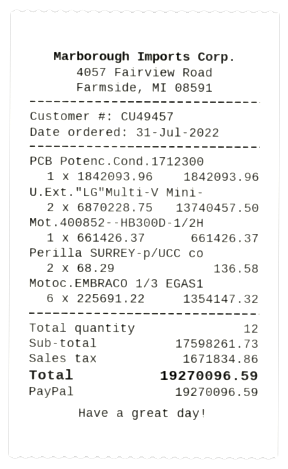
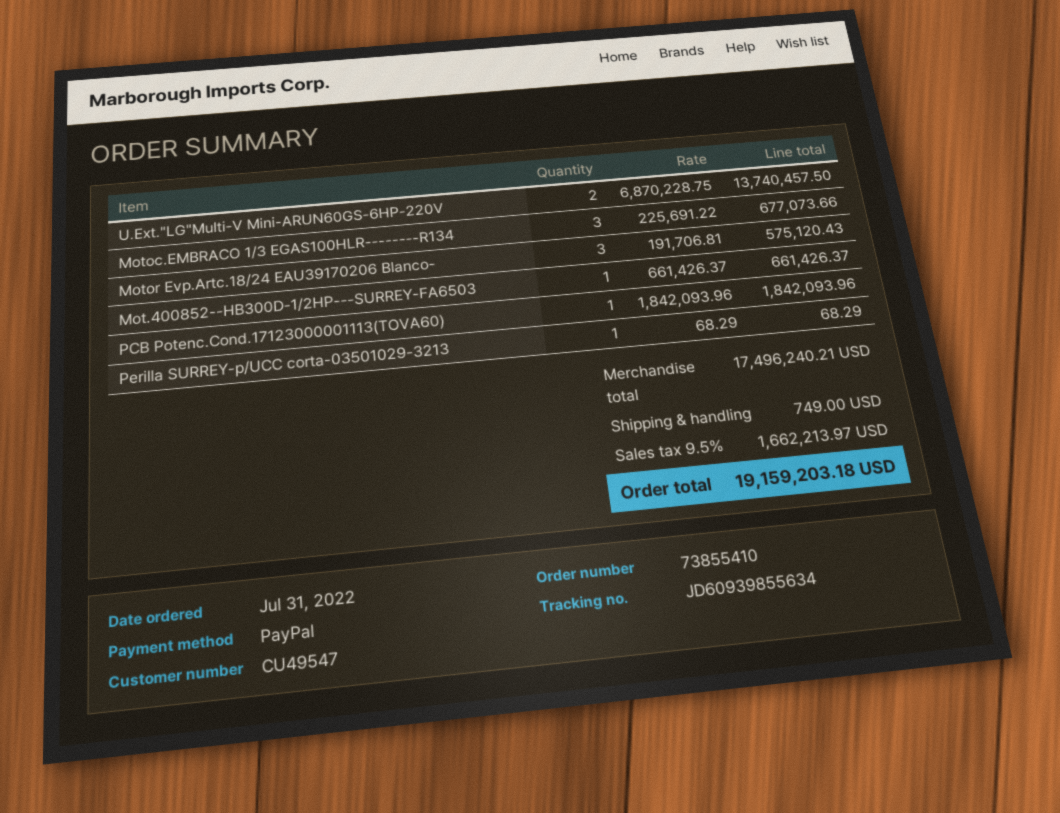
customer number: CU49457 -> CU49547
Perilla SURREY-p/UCC co: 2 x 68.29 = 136.58 -> 1 x 68.29 = 68.29
Motoc.EMBRACO 1/3 EGAS1: 6 x 225691.22 = 1354147.32 -> 3 x 225691.22 = 677073.66
Motor Evp.Artc.18/24 EAU39170206 Blanco-: none -> 3 x 191706.81 = 575120.43
subtotal: 17598261.73 -> 17496240.21
shipping: none -> 749.00
tax: 1671834.86 -> 1662213.97
total: 19270096.59 -> 19159203.18

